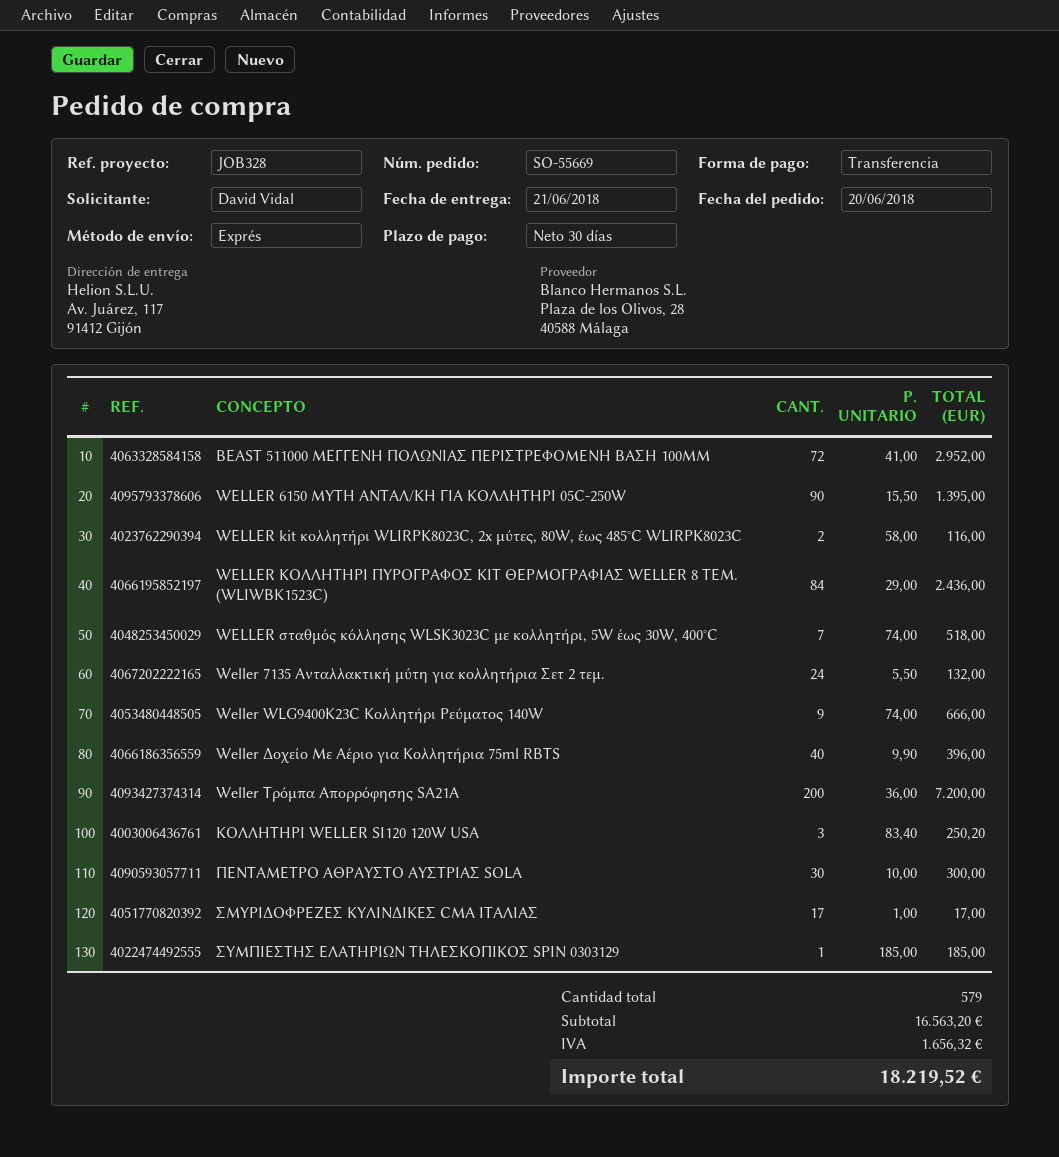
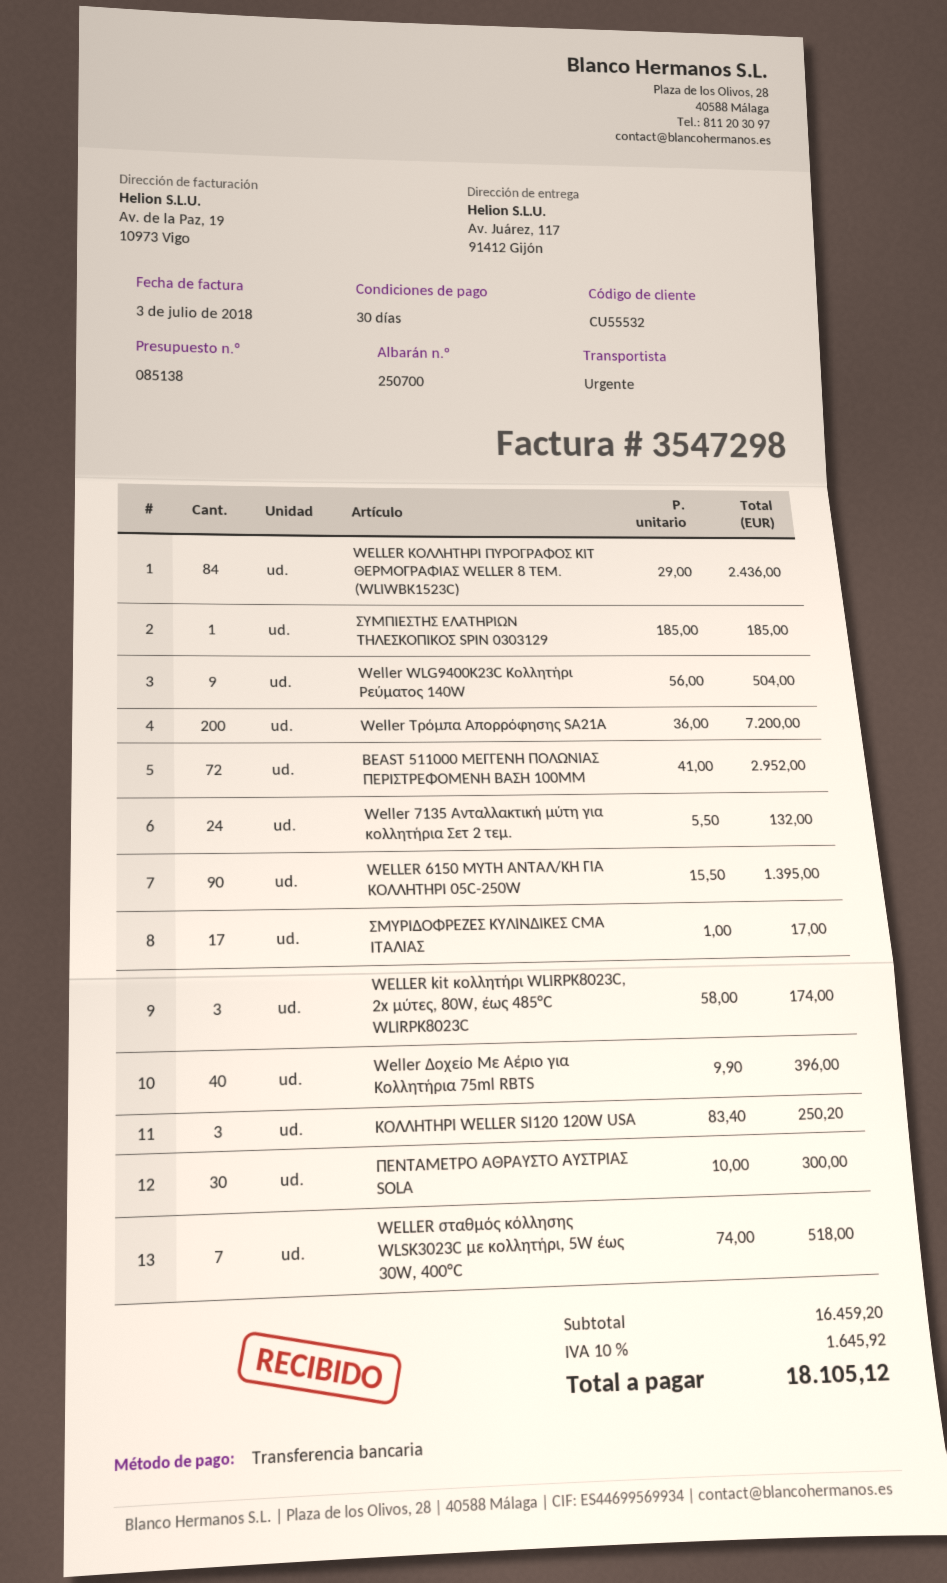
WELLER kit κολλητήρι WLIRPK8023C, 2x μύτες, 80W, έως 485°C WLIRPK8023C: 2 x 58.00 = 116.00 -> 3 x 58.00 = 174.00
Weller WLG9400K23C Κολλητήρι Ρεύματος 140W: 9 x 74.00 = 666.00 -> 9 x 56.00 = 504.00
subtotal: 16563.20 -> 16459.20
tax: 1656.32 -> 1645.92
total: 18219.52 -> 18105.12

